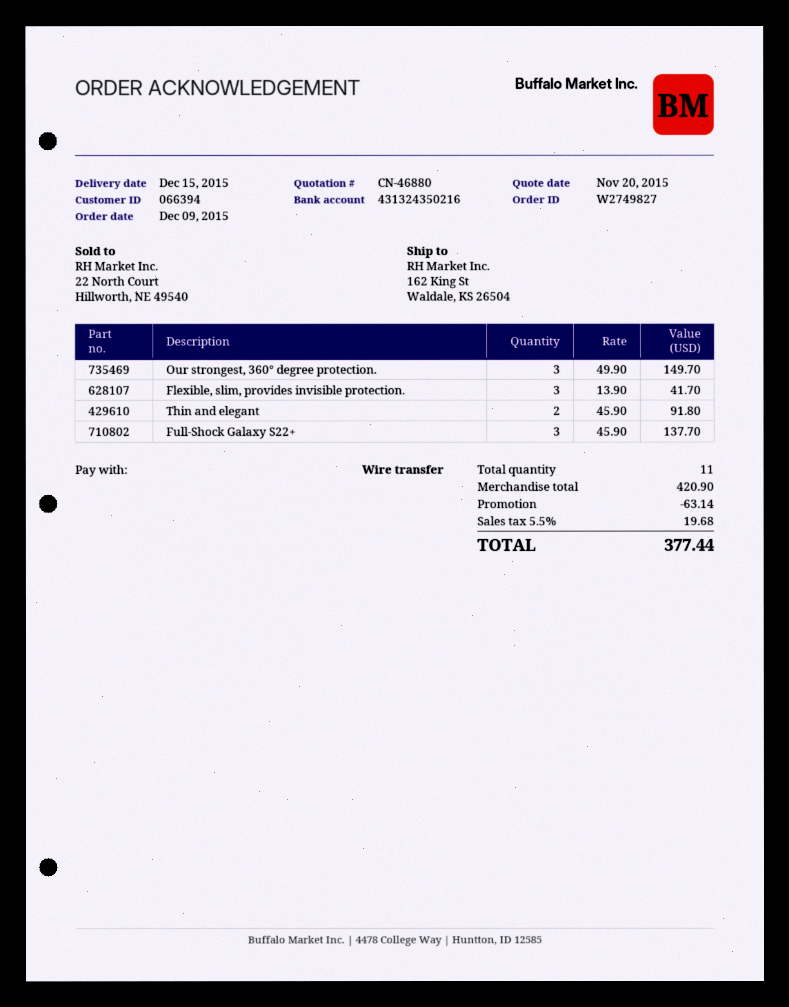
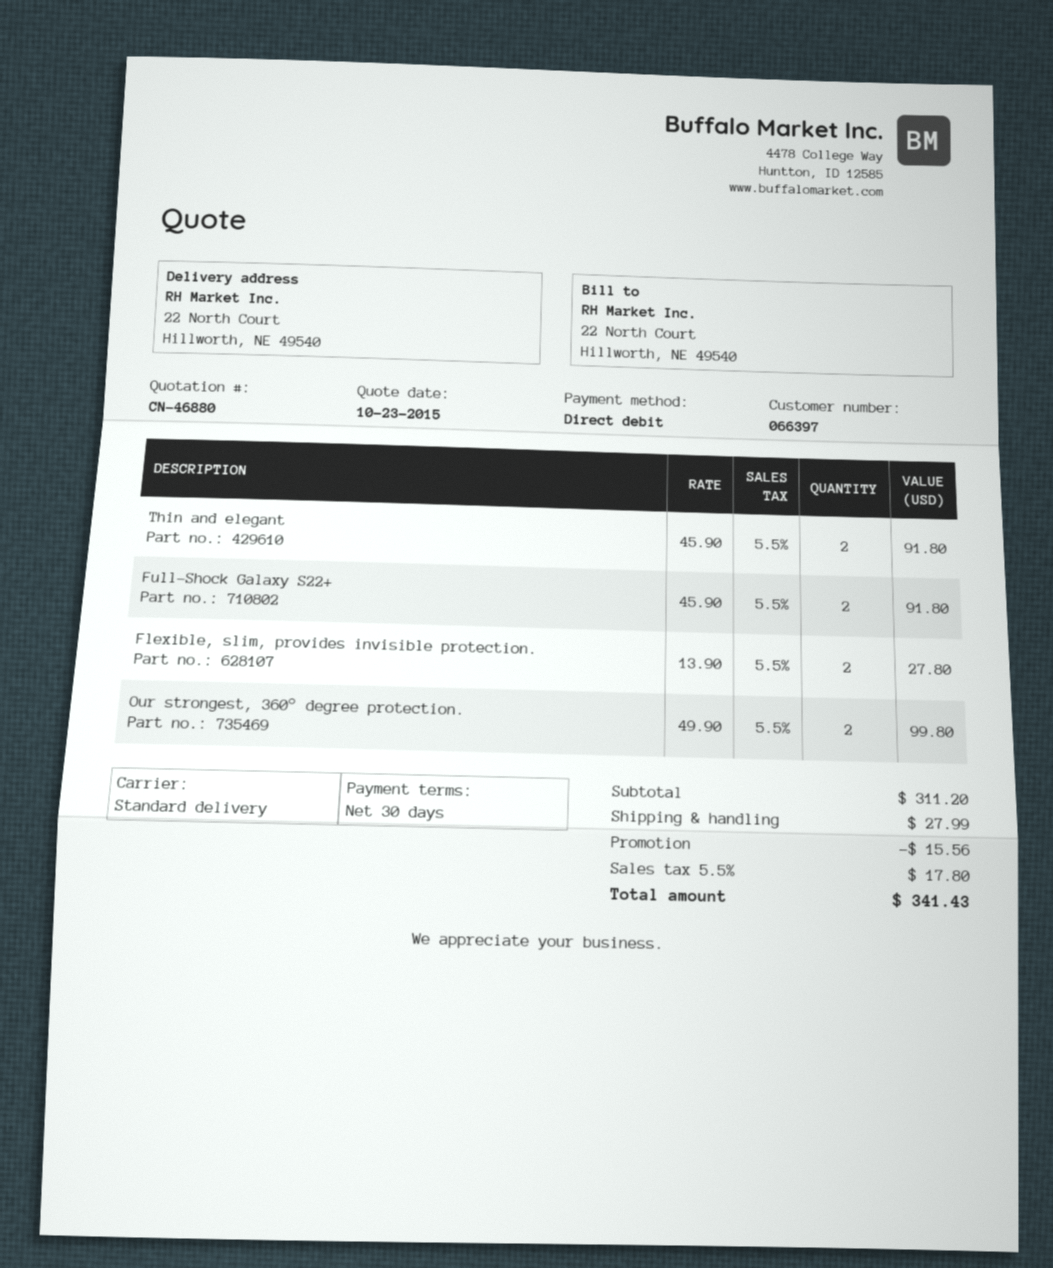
quote date: 2015-11-20 -> 2015-10-23
customer number: 066394 -> 066397
payment method: bank transfer -> direct debit
ship to: 162 King St, Waldale, KS 26504 -> 22 North Court, Hillworth, NE 49540
Our strongest, 360° degree protection.: 3 x 49.90 = 149.70 -> 2 x 49.90 = 99.80
Flexible, slim, provides invisible protection.: 3 x 13.90 = 41.70 -> 2 x 13.90 = 27.80
Full-Shock Galaxy S22+: 3 x 45.90 = 137.70 -> 2 x 45.90 = 91.80
subtotal: 420.90 -> 311.20
discount: 63.14 -> 15.56
shipping: none -> 27.99
tax: 5.5% = 19.68 -> 5.5% = 17.80
total: 377.44 -> 341.43

